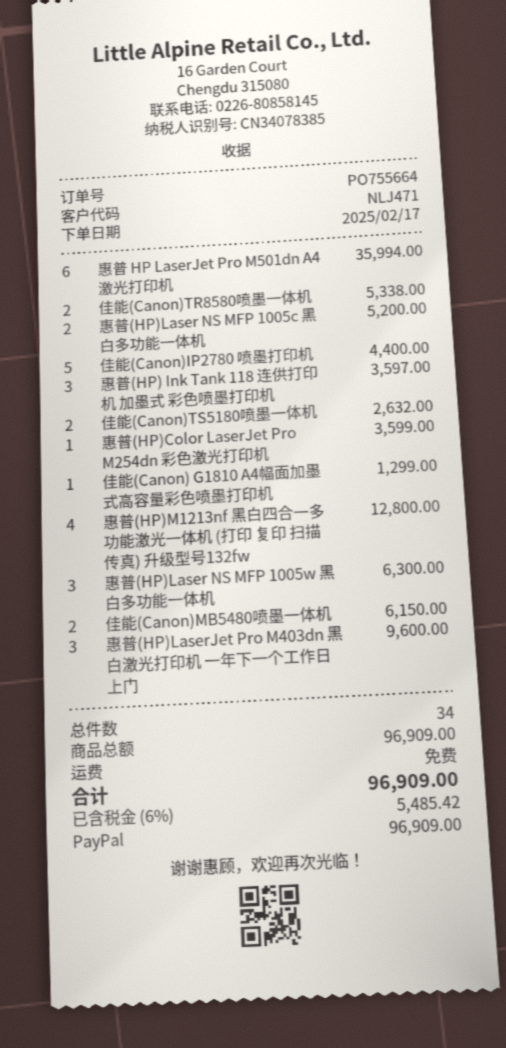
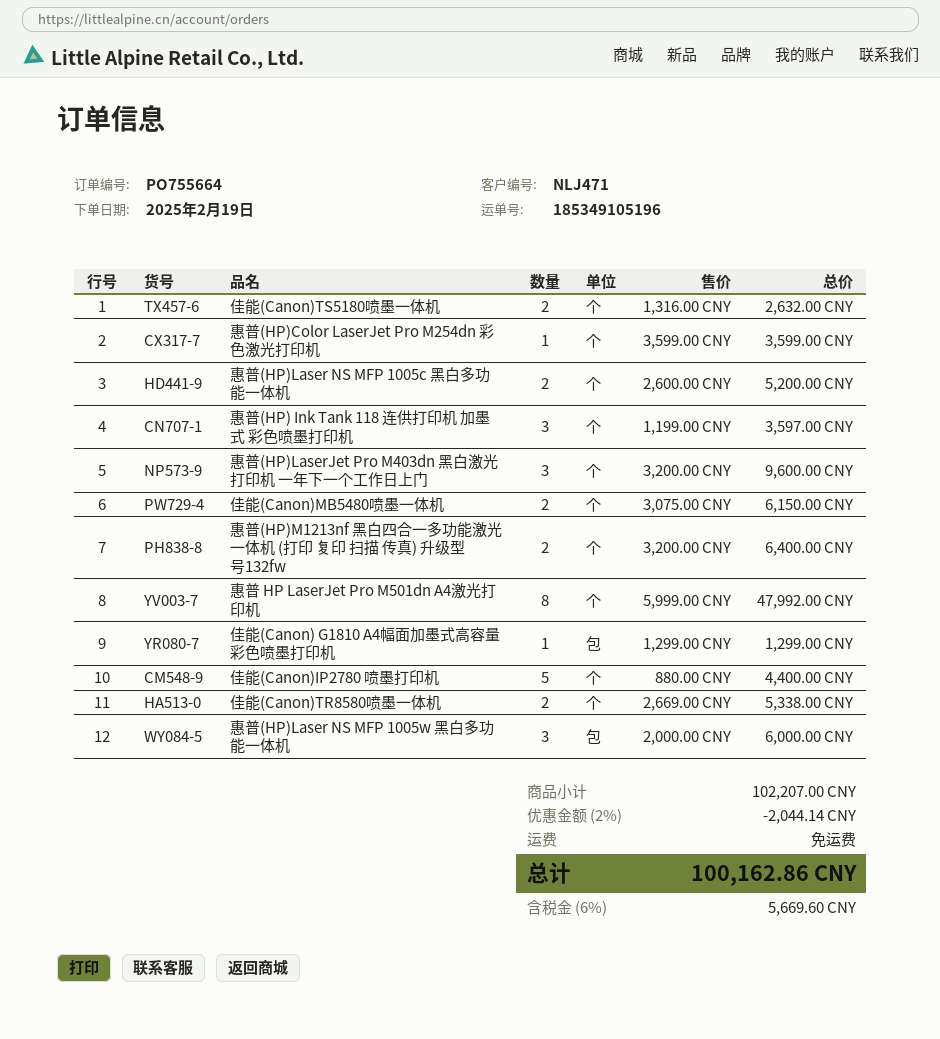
order date: 2025-02-17 -> 2025-02-19
惠普 HP LaserJet Pro M501dn A4激光打印机: 6 for 35994.00 -> 8 for 47992.00
惠普(HP)M1213nf 黑白四合一多功能激光一体机 (打印 复印 扫描 传真) 升级型号132fw: 4 for 12800.00 -> 2 for 6400.00
惠普(HP)Laser NS MFP 1005w 黑白多功能一体机: 3 for 6300.00 -> 3 for 6000.00
subtotal: 96909.00 -> 102207.00
discount: none -> 2% = 2044.14
tax: 6% = 5485.42 -> 6% = 5669.60
total: 96909.00 -> 100162.86

